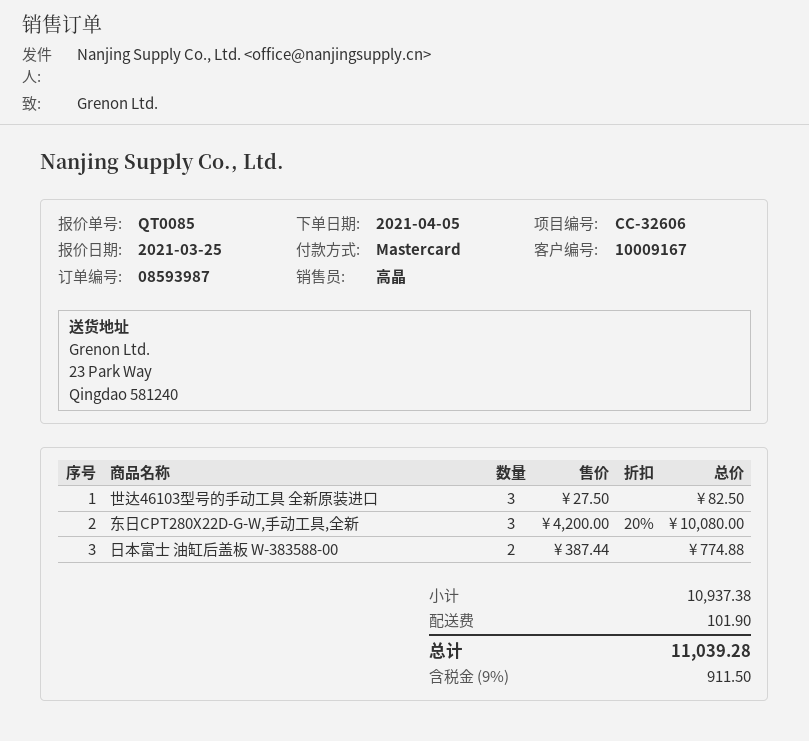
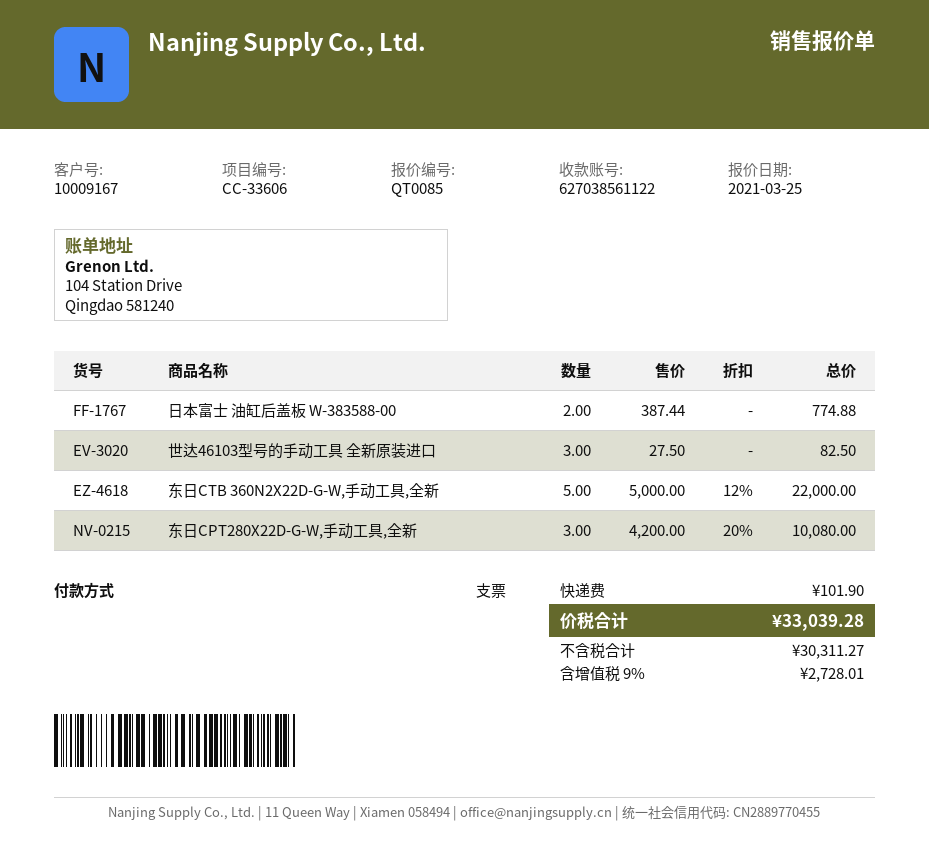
reference: CC-32606 -> CC-33606
payment method: Mastercard -> cheque
东日CTB 360N2X22D-G-W,手动工具,全新: none -> 5 x 5000.00 - 12% = 22000.00
tax: 9% = 911.50 -> 9% = 2728.01
total: 11039.28 -> 33039.28

